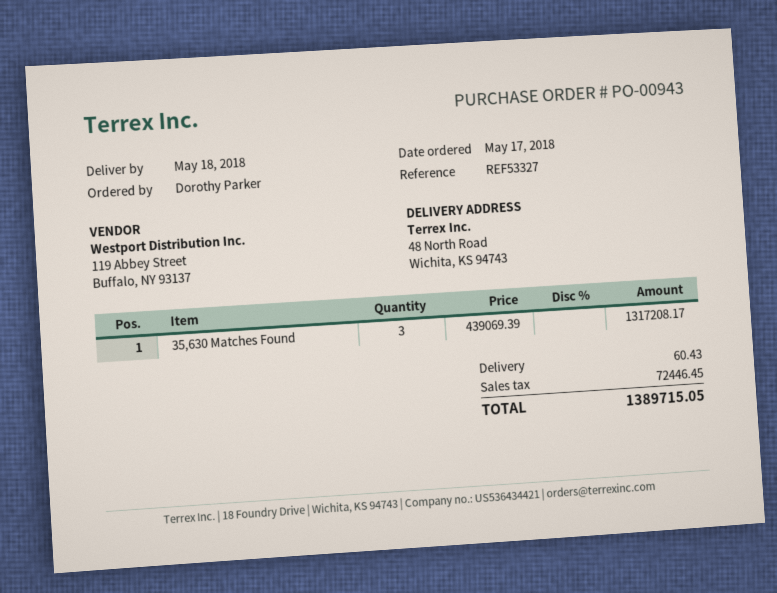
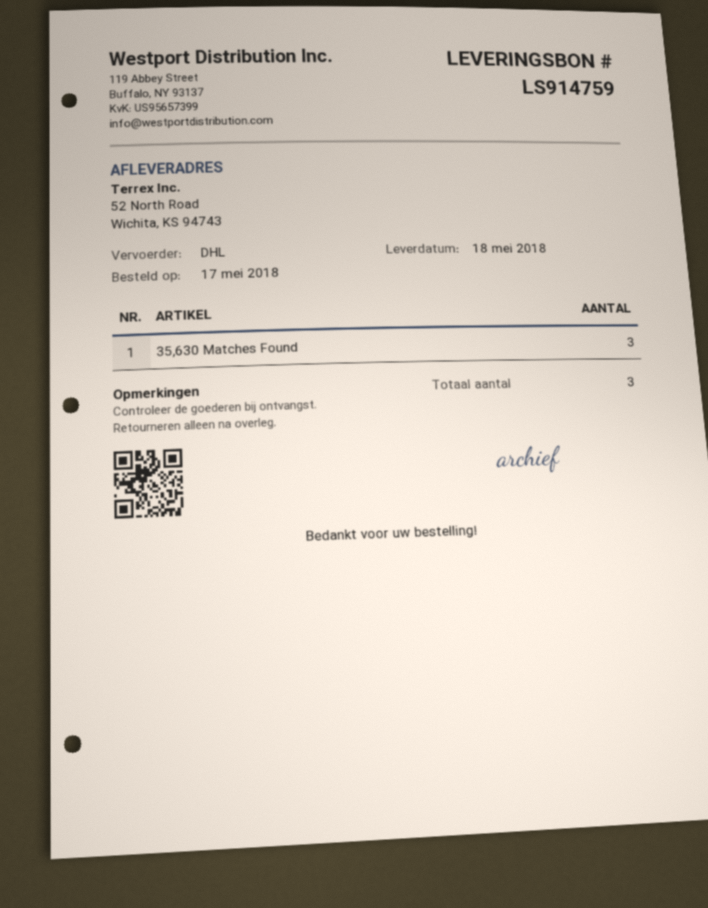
ship to: 48 North Road, Wichita, KS 94743 -> 52 North Road, Wichita, KS 94743

